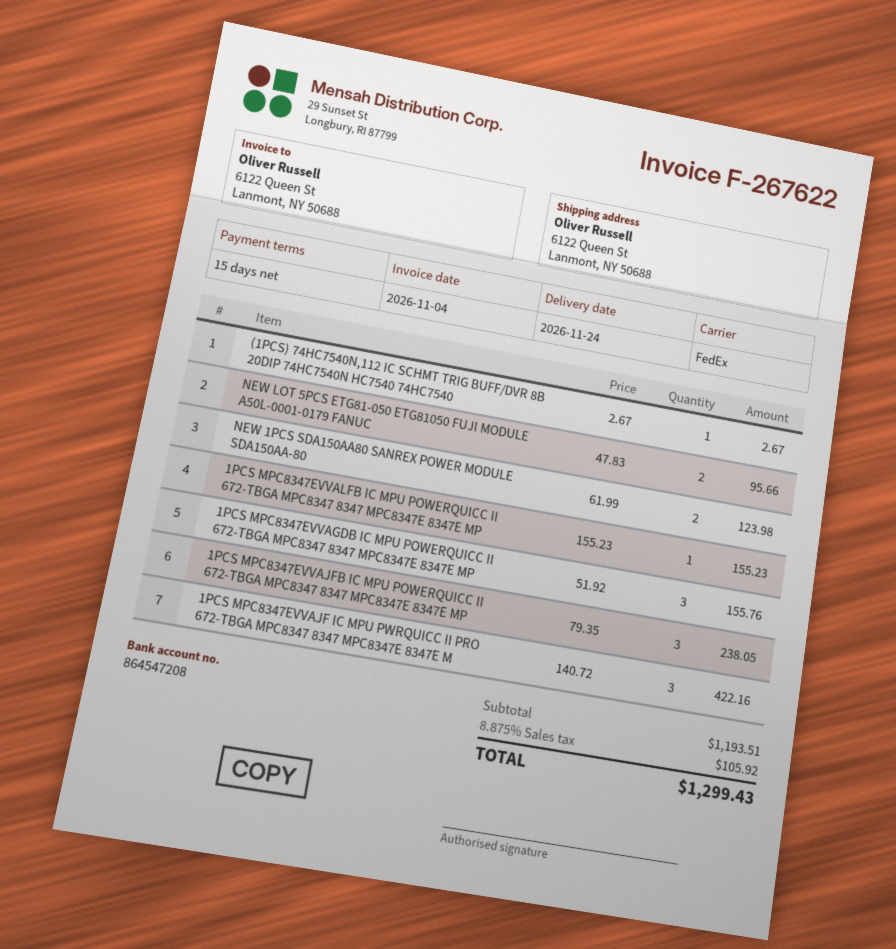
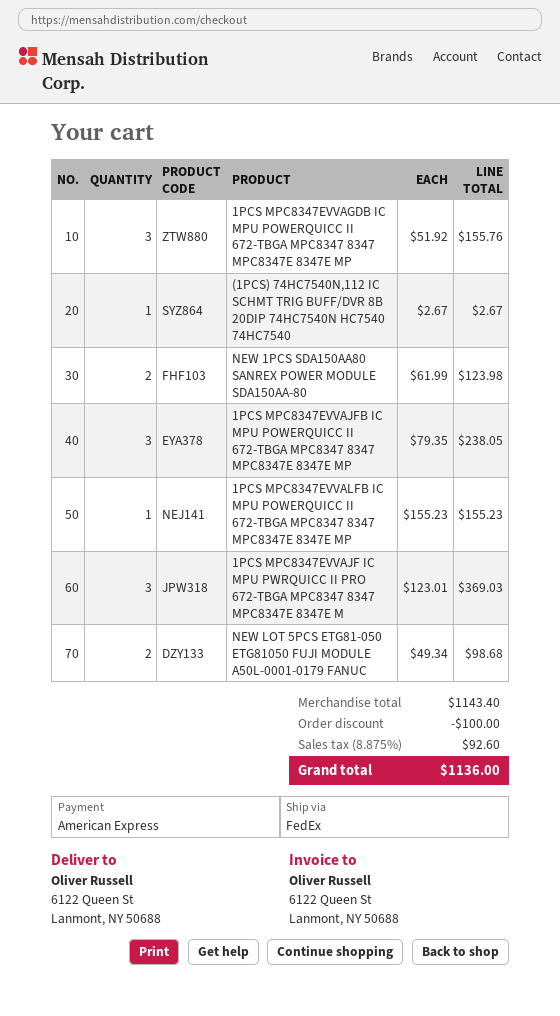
NEW LOT 5PCS ETG81-050 ETG81050 FUJI MODULE A50L-0001-0179 FANUC: 2 x 47.83 = 95.66 -> 2 x 49.34 = 98.68
1PCS MPC8347EVVAJF IC MPU PWRQUICC II PRO 672-TBGA MPC8347 8347 MPC8347E 8347E M: 3 x 140.72 = 422.16 -> 3 x 123.01 = 369.03
subtotal: 1193.51 -> 1143.40
discount: none -> 100.00
tax: 8.875% = 105.92 -> 8.875% = 92.60
total: 1299.43 -> 1136.00

